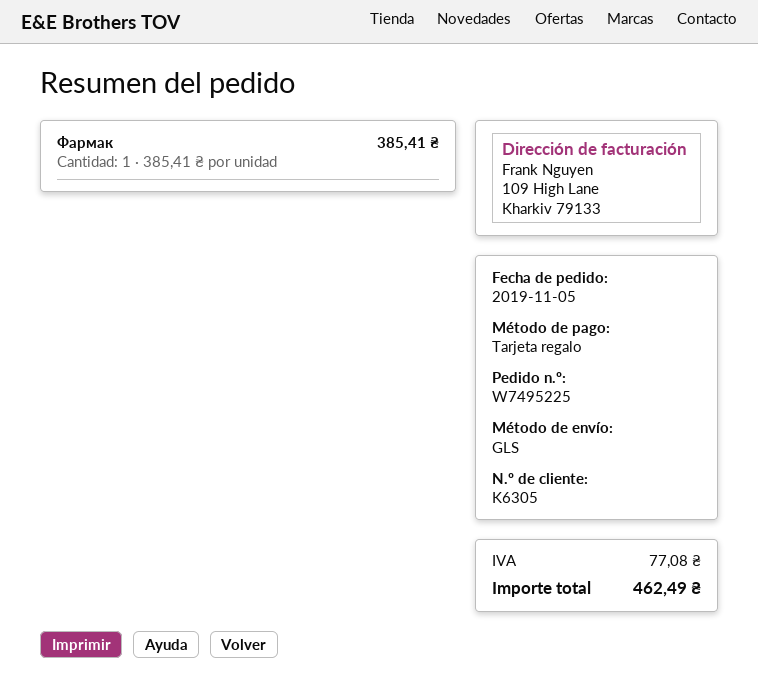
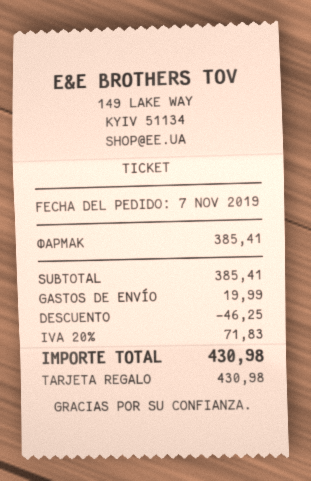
order date: 2019-11-05 -> 2019-11-07
discount: none -> 46.25
shipping: none -> 19.99
tax: 77.08 -> 71.83
total: 462.49 -> 430.98

